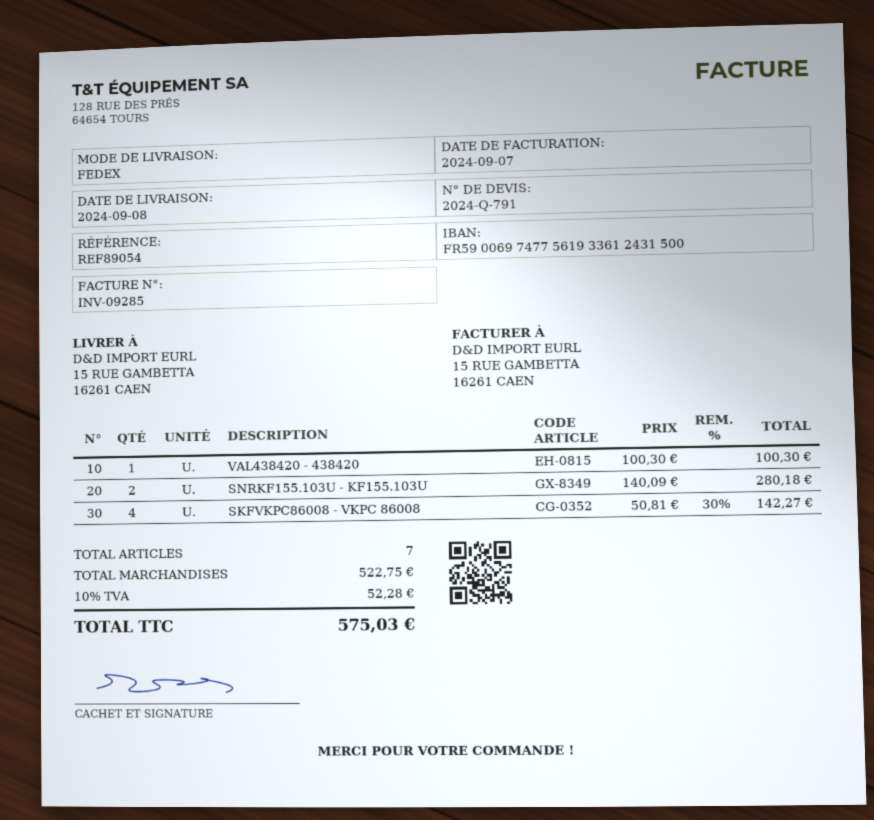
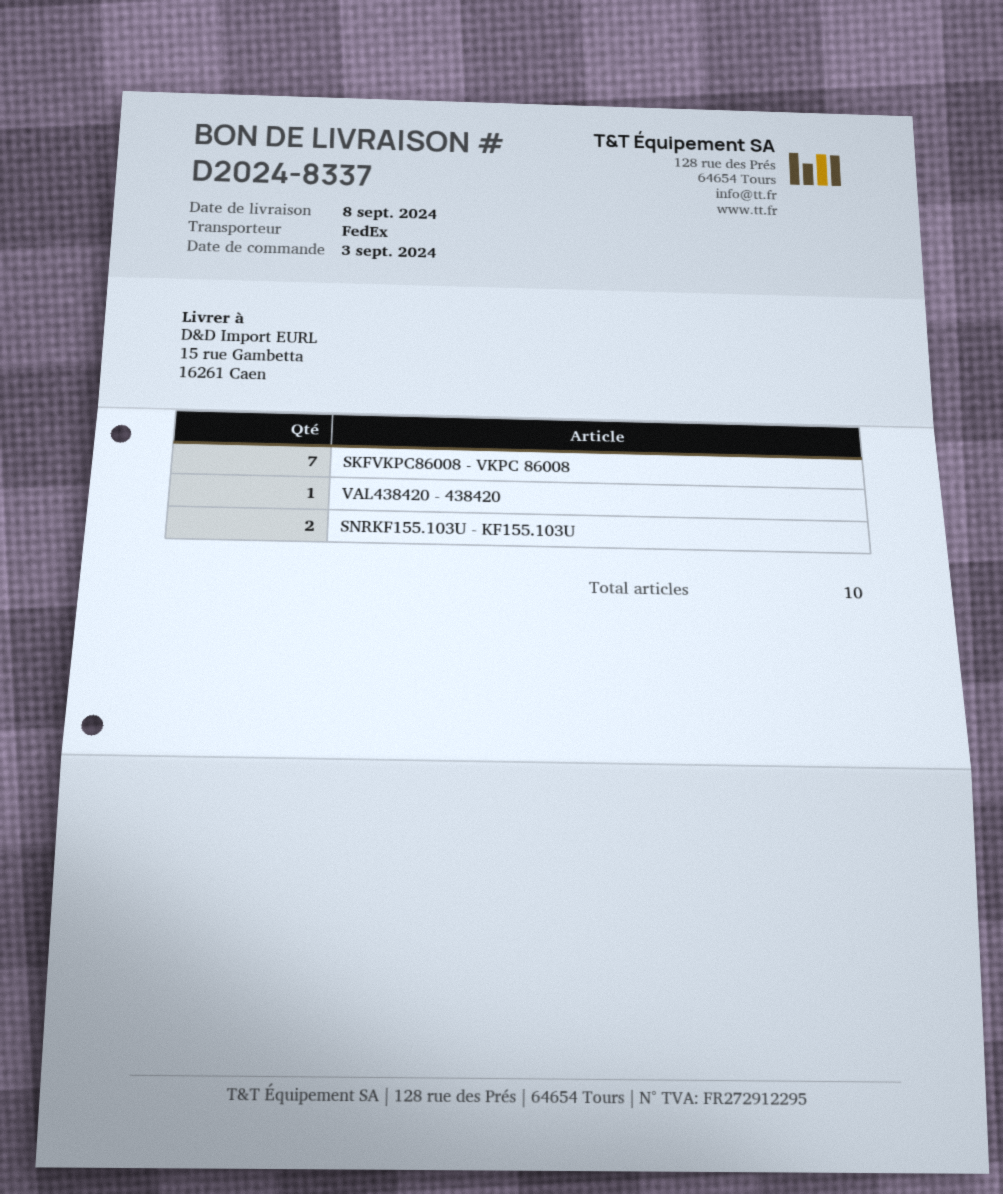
SKFVKPC86008 - VKPC 86008: 4 -> 7
total quantity: 7 -> 10

